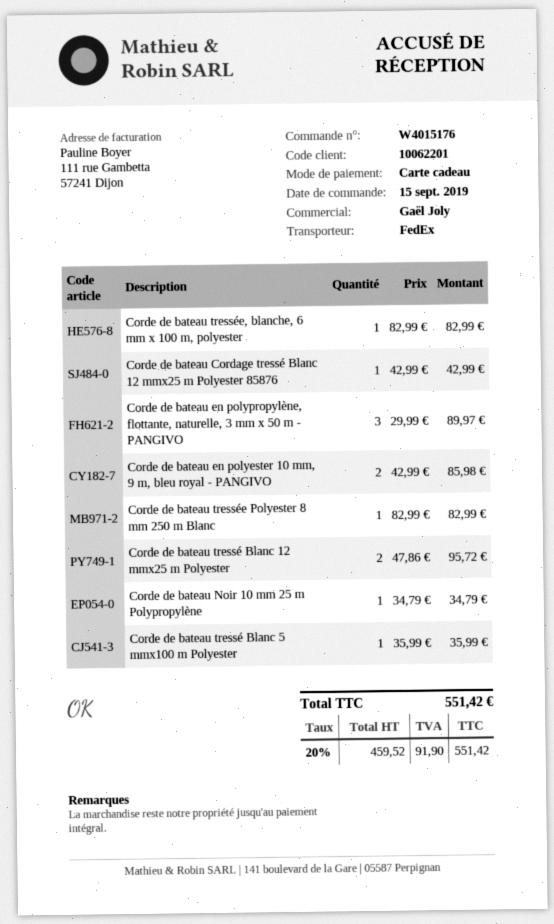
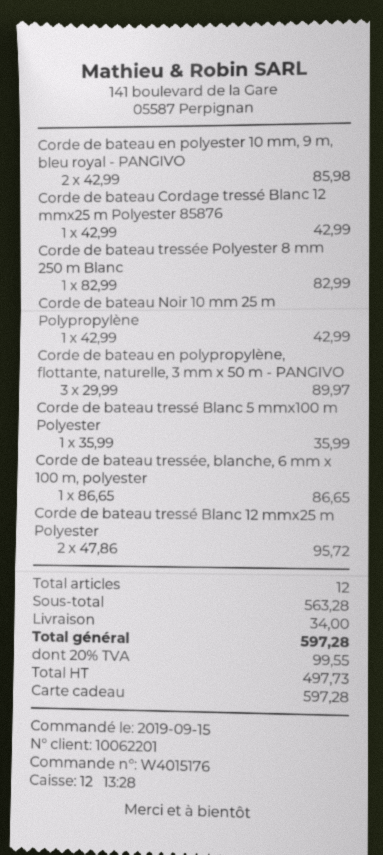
Corde de bateau tressée, blanche, 6 mm x 100 m, polyester: 1 x 82.99 = 82.99 -> 1 x 86.65 = 86.65
Corde de bateau Noir 10 mm 25 m Polypropylène: 1 x 34.79 = 34.79 -> 1 x 42.99 = 42.99
shipping: none -> 34.00
net: 459.52 -> 497.73
tax: 20% = 91.90 -> 20% = 99.55
total: 551.42 -> 597.28

